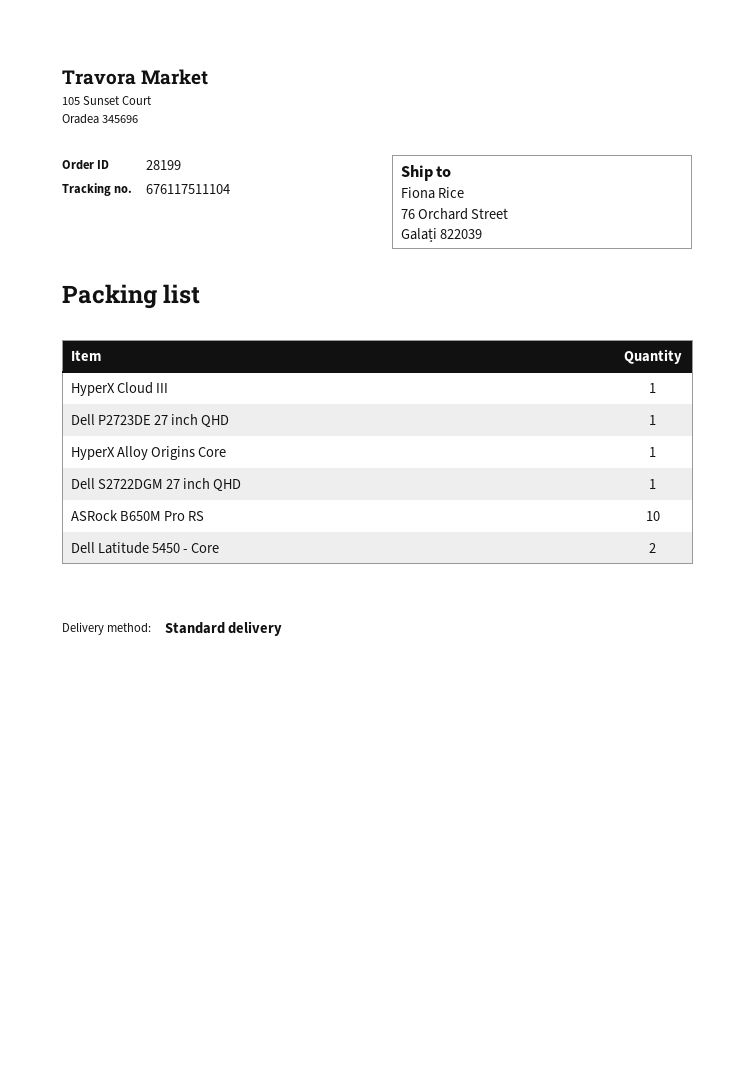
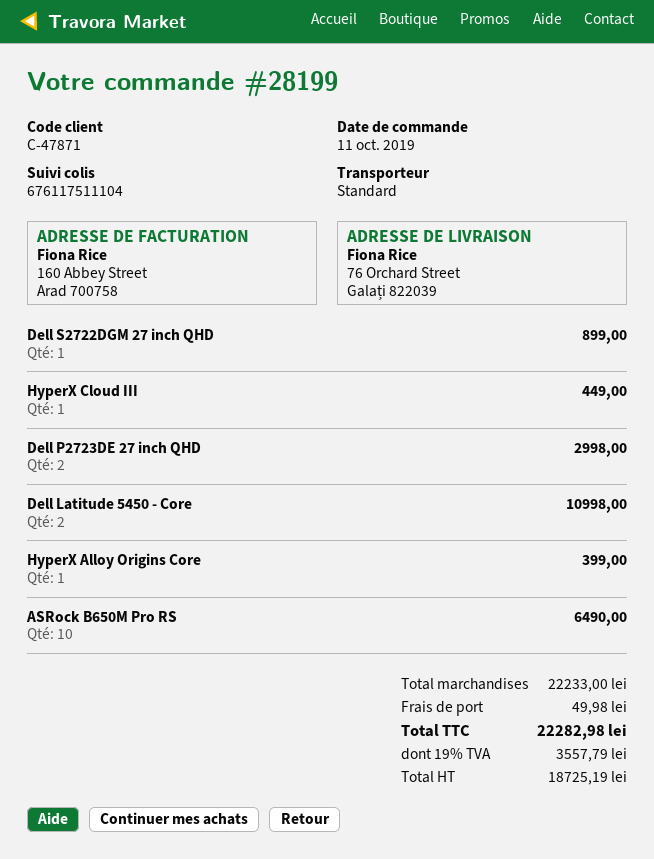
Dell P2723DE 27 inch QHD: 1 -> 2

